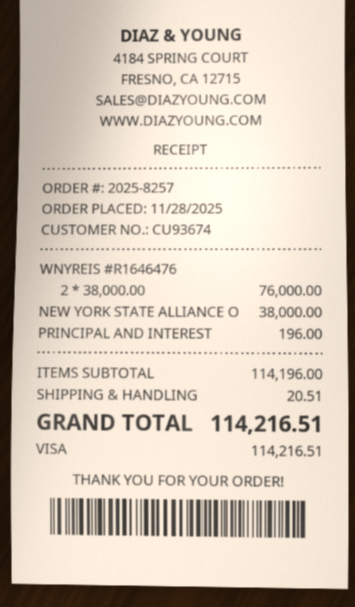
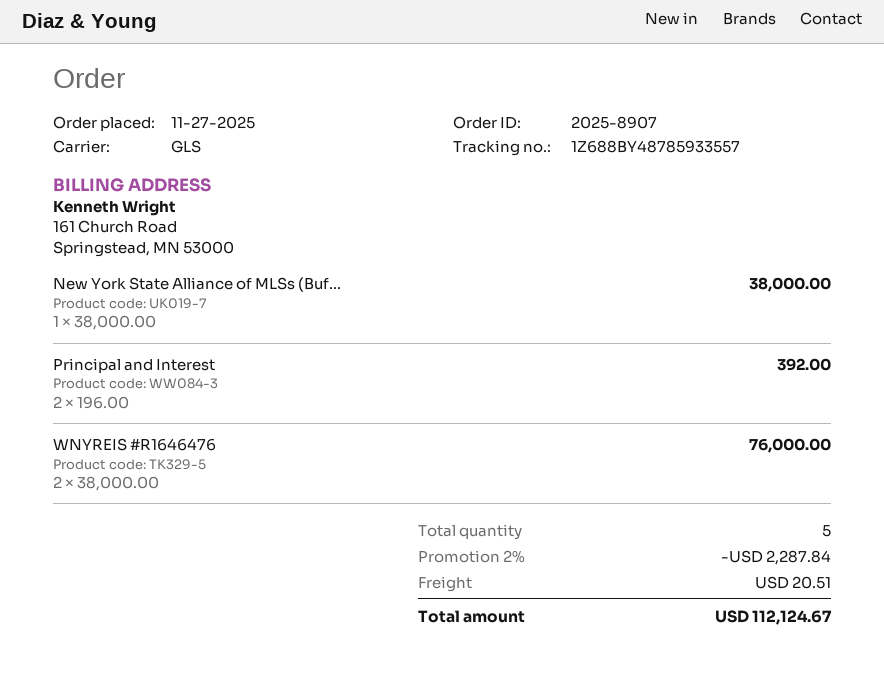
order number: 2025-8257 -> 2025-8907
order date: 2025-11-28 -> 2025-11-27
PRINCIPAL AND INTEREST: 1 x 196.00 = 196.00 -> 2 x 196.00 = 392.00
discount: none -> 2% = 2287.84
total: 114216.51 -> 112124.67

